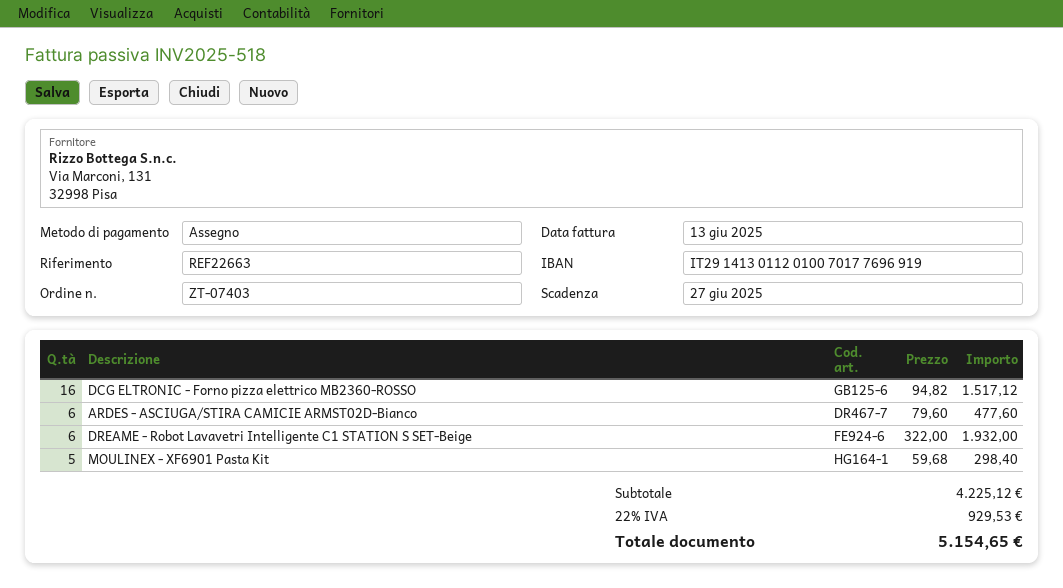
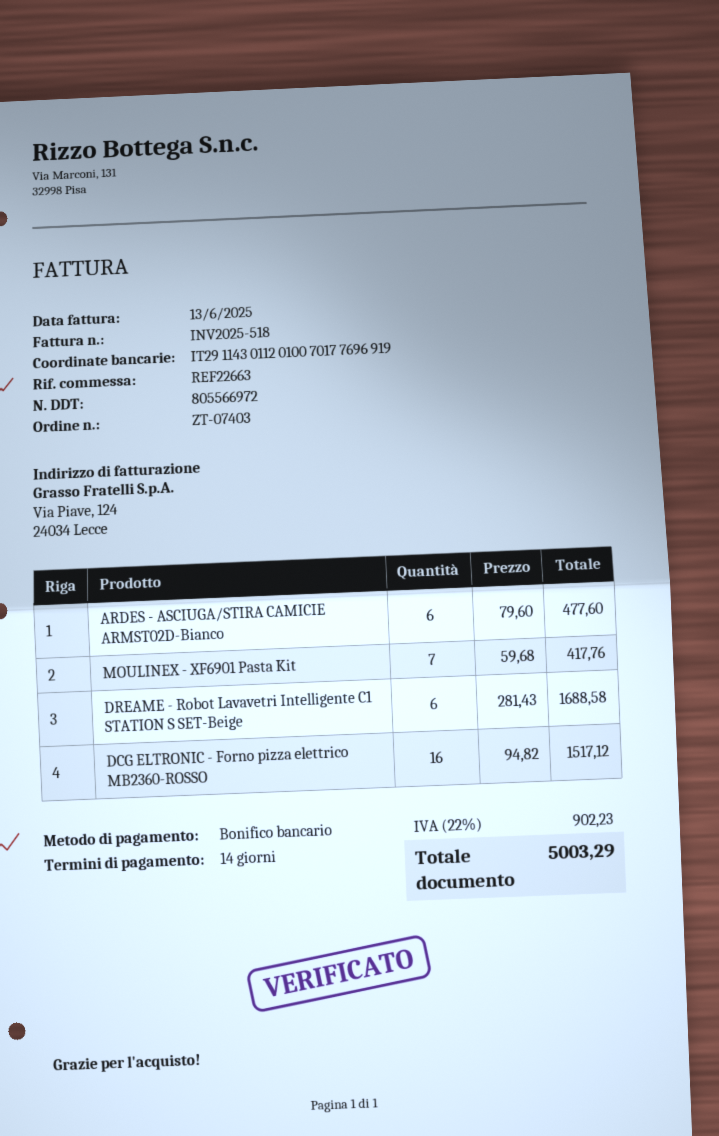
payment method: cheque -> bank transfer
bank account: IT2914130112010070177696919 -> IT2911430112010070177696919
DREAME - Robot Lavavetri Intelligente C1 STATION S SET-Beige: 6 x 322.00 = 1932.00 -> 6 x 281.43 = 1688.58
MOULINEX - XF6901 Pasta Kit: 5 x 59.68 = 298.40 -> 7 x 59.68 = 417.76
tax: 22% = 929.53 -> 22% = 902.23
total: 5154.65 -> 5003.29

